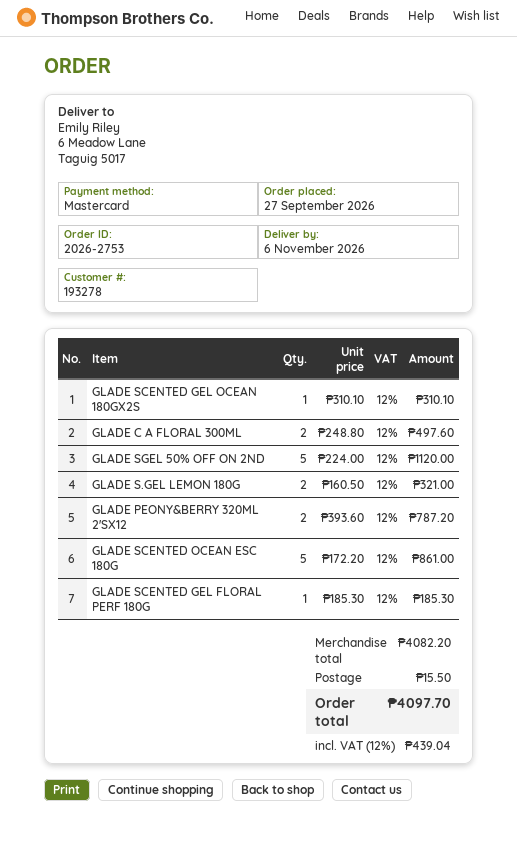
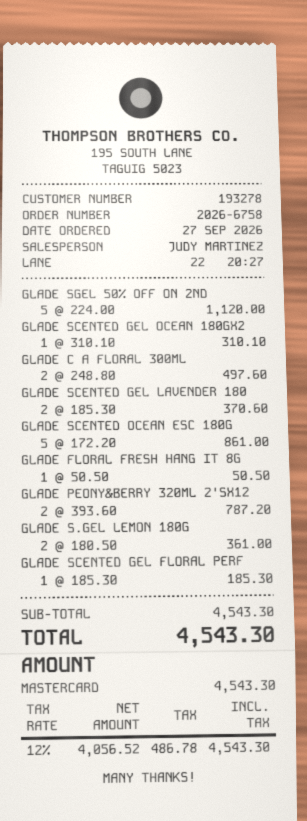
order number: 2026-2753 -> 2026-6758
GLADE S.GEL LEMON 180G: 2 x 160.50 = 321.00 -> 2 x 180.50 = 361.00
GLADE SCENTED GEL LAVENDER 180: none -> 2 x 185.30 = 370.60
GLADE FLORAL FRESH HANG IT 8G: none -> 1 x 50.50 = 50.50
subtotal: 4082.20 -> 4543.30
shipping: 15.50 -> none
tax: 12% = 439.04 -> 12% = 486.78
total: 4097.70 -> 4543.30

